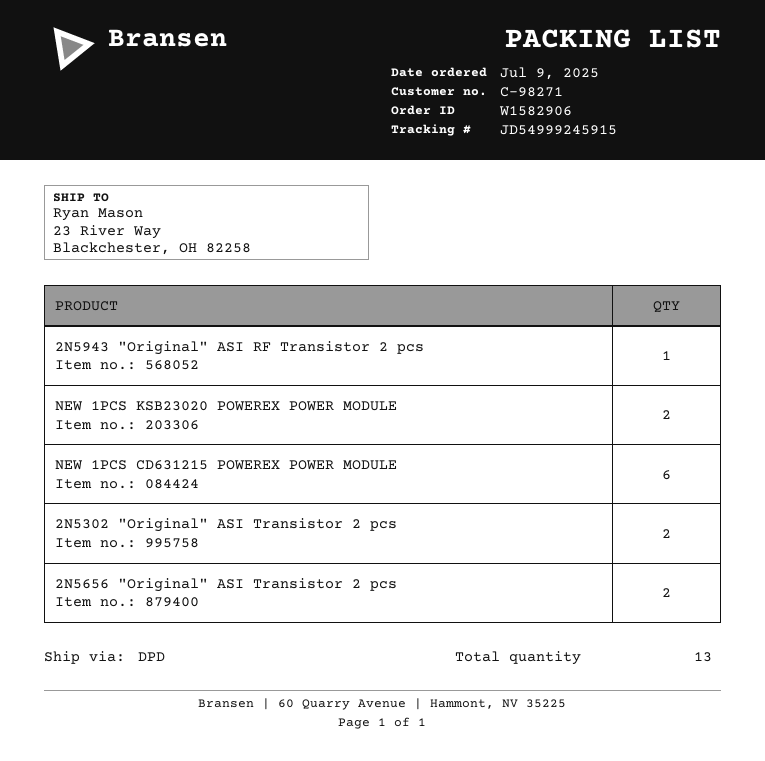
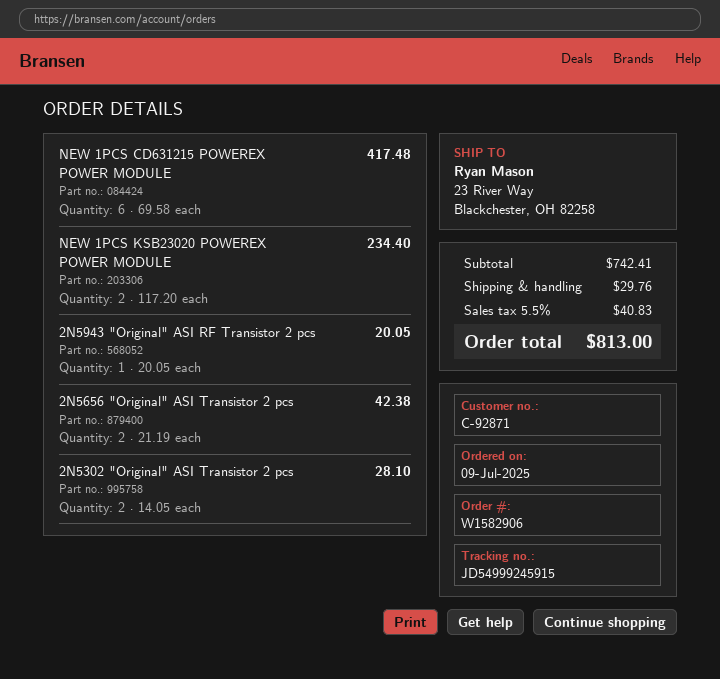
customer number: C-98271 -> C-92871

